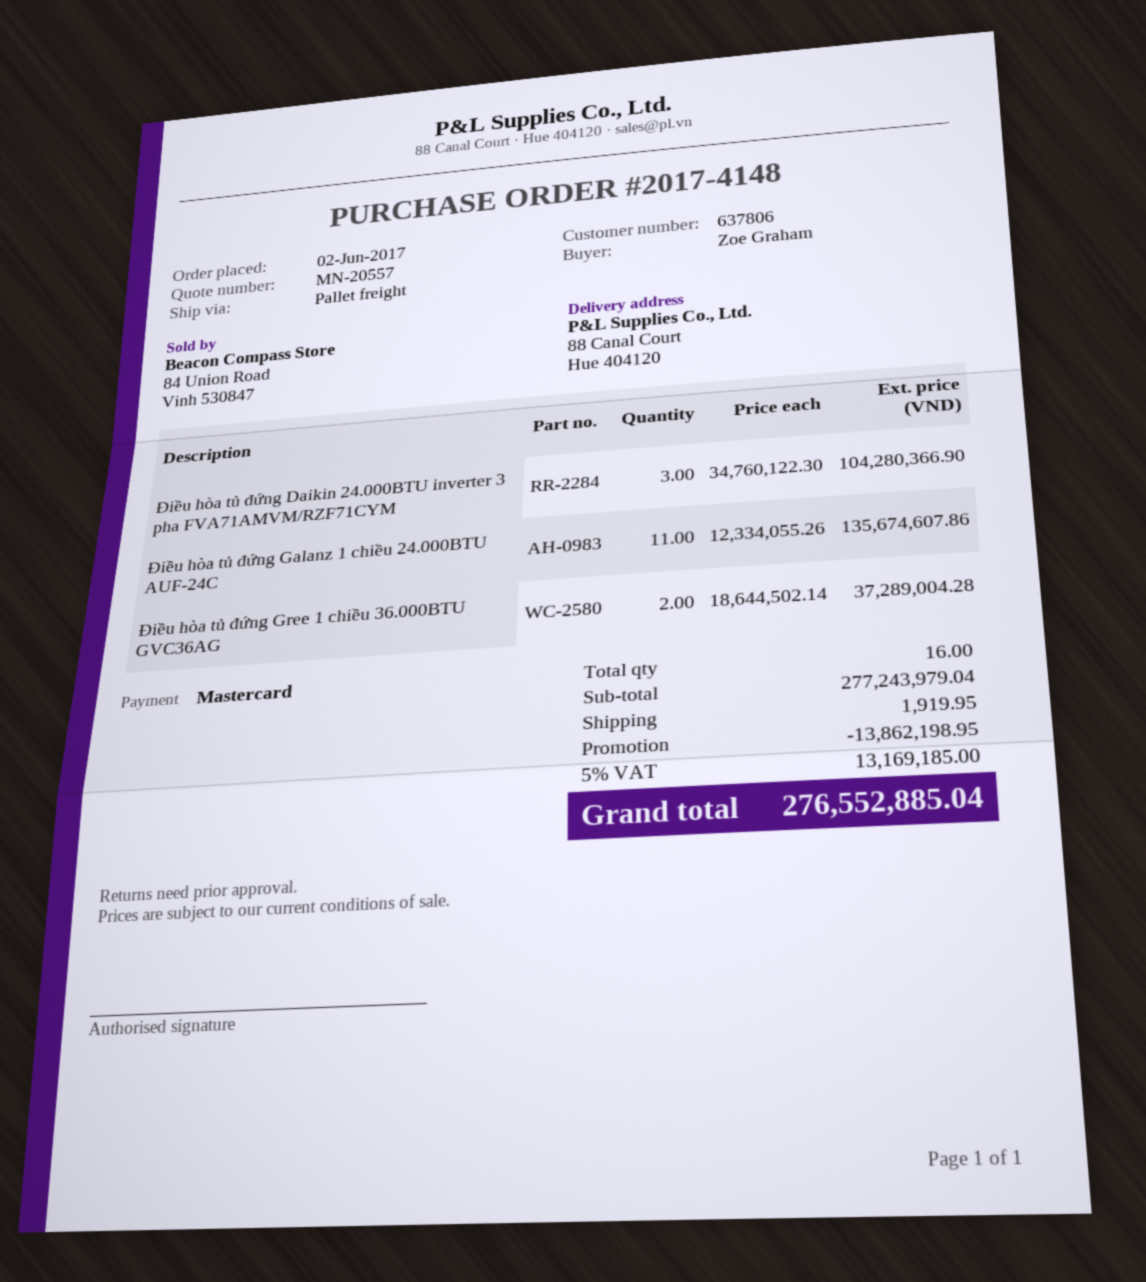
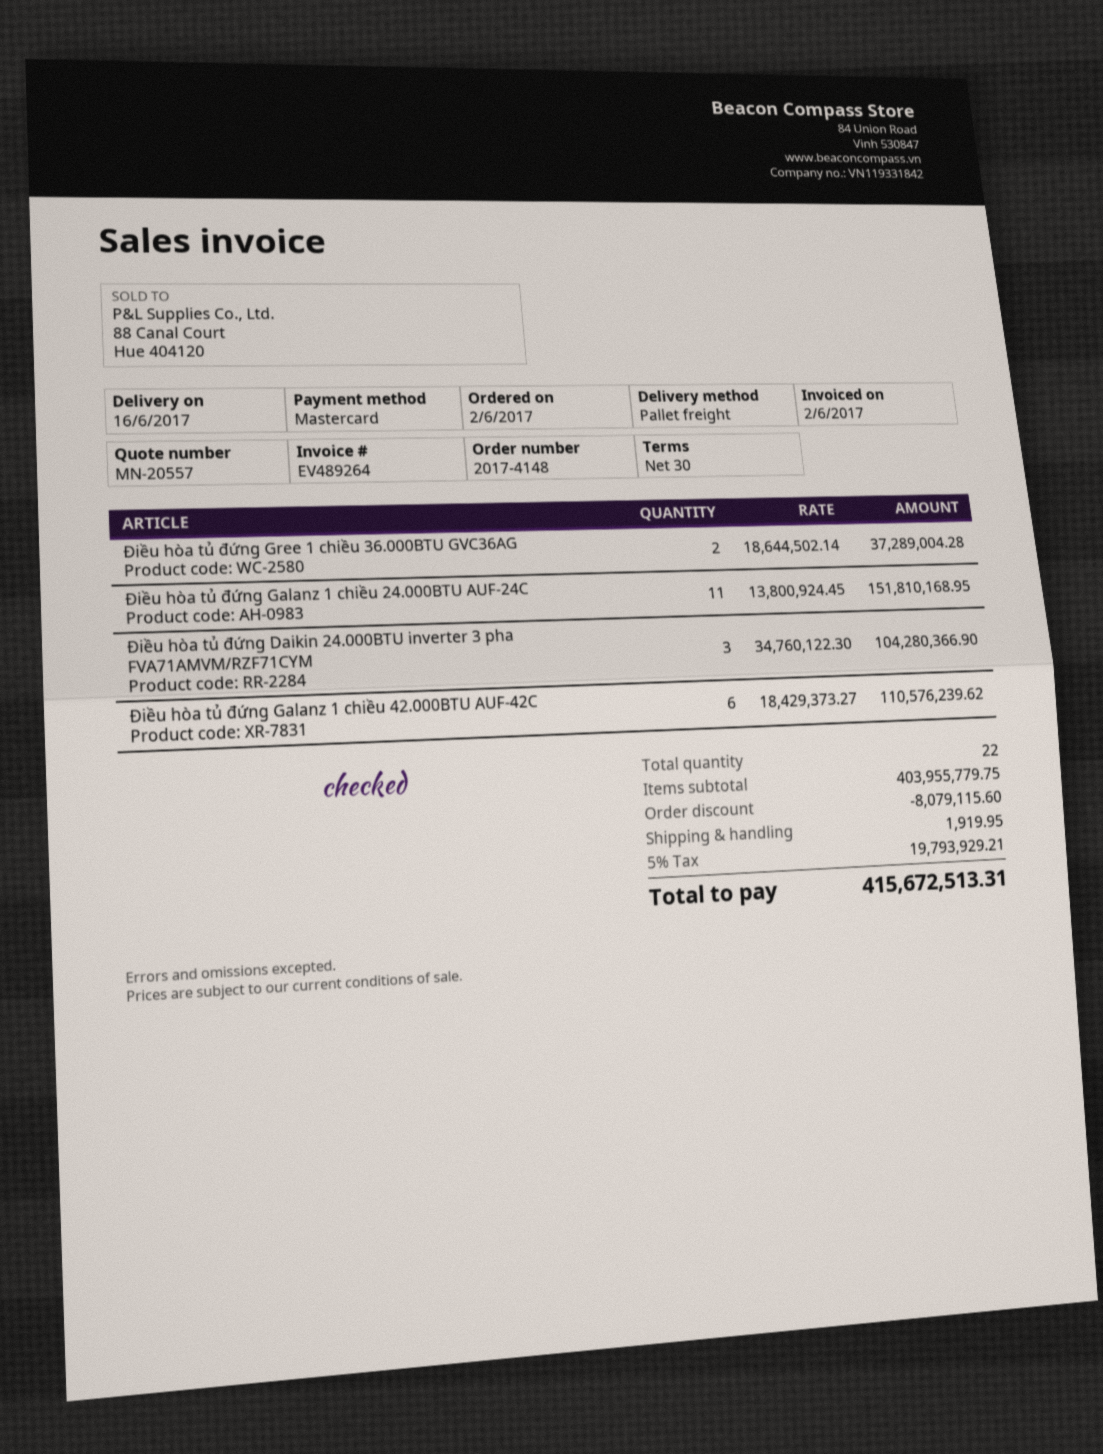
Điều hòa tủ đứng Galanz 1 chiều 24.000BTU AUF-24C: 11 x 12334055.26 = 135674607.86 -> 11 x 13800924.45 = 151810168.95
Điều hòa tủ đứng Galanz 1 chiều 42.000BTU AUF-42C: none -> 6 x 18429373.27 = 110576239.62
total quantity: 16 -> 22
subtotal: 277243979.04 -> 403955779.75
discount: 13862198.95 -> 8079115.60
tax: 5% = 13169185.00 -> 5% = 19793929.21
total: 276552885.04 -> 415672513.31

